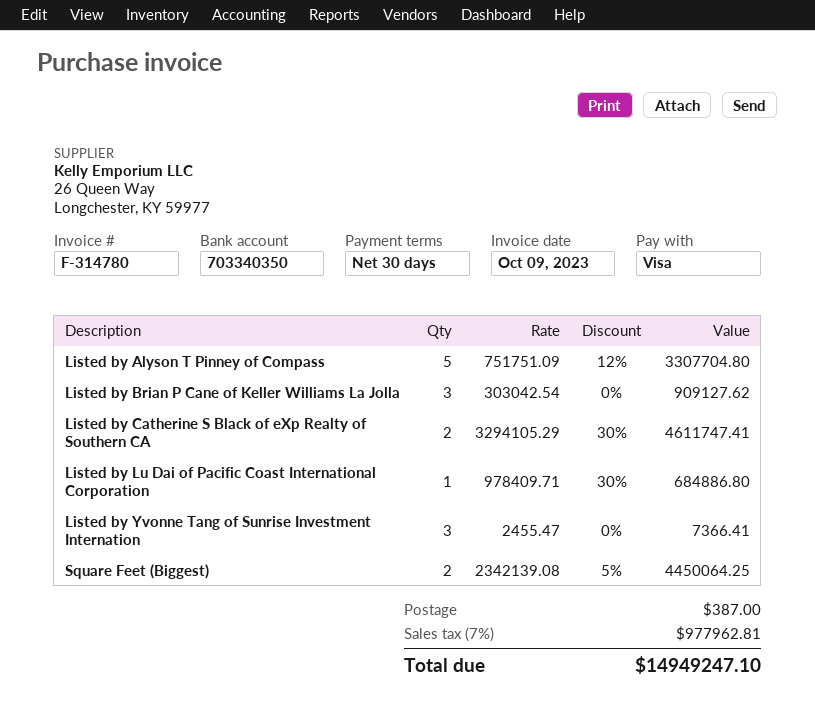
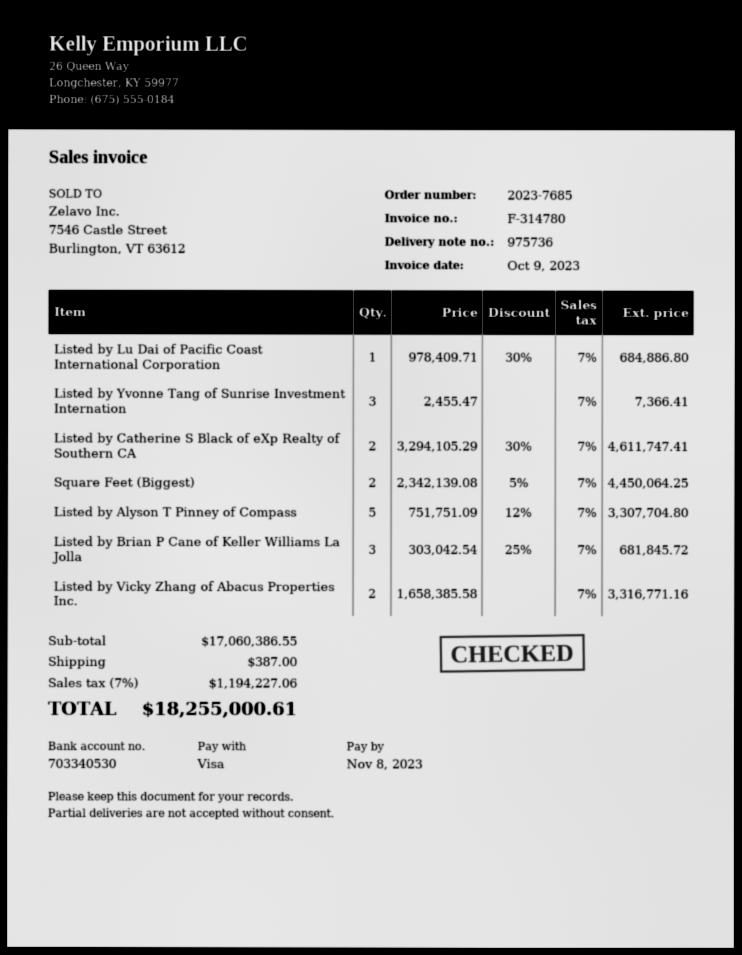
bank account: 703340350 -> 703340530
Listed by Brian P Cane of Keller Williams La Jolla: 3 x 303042.54 = 909127.62 -> 3 x 303042.54 - 25% = 681845.72
Listed by Vicky Zhang of Abacus Properties Inc.: none -> 2 x 1658385.58 = 3316771.16
tax: 7% = 977962.81 -> 7% = 1194227.06
total: 14949247.10 -> 18255000.61

